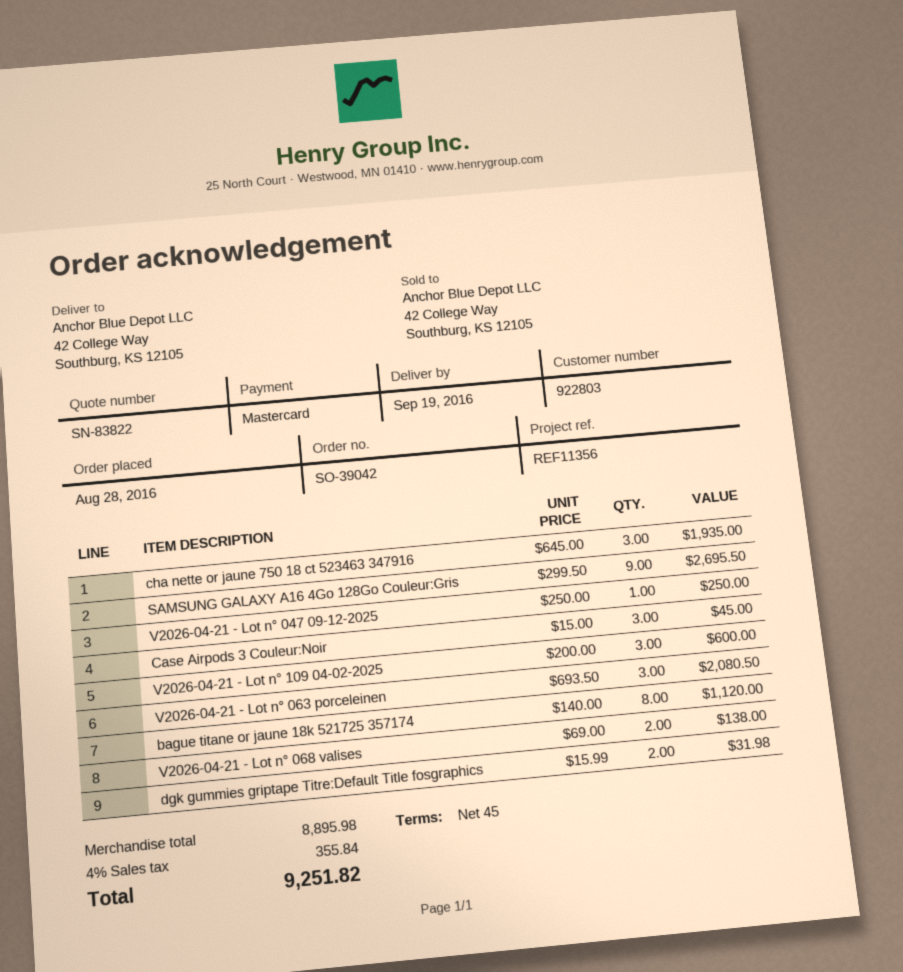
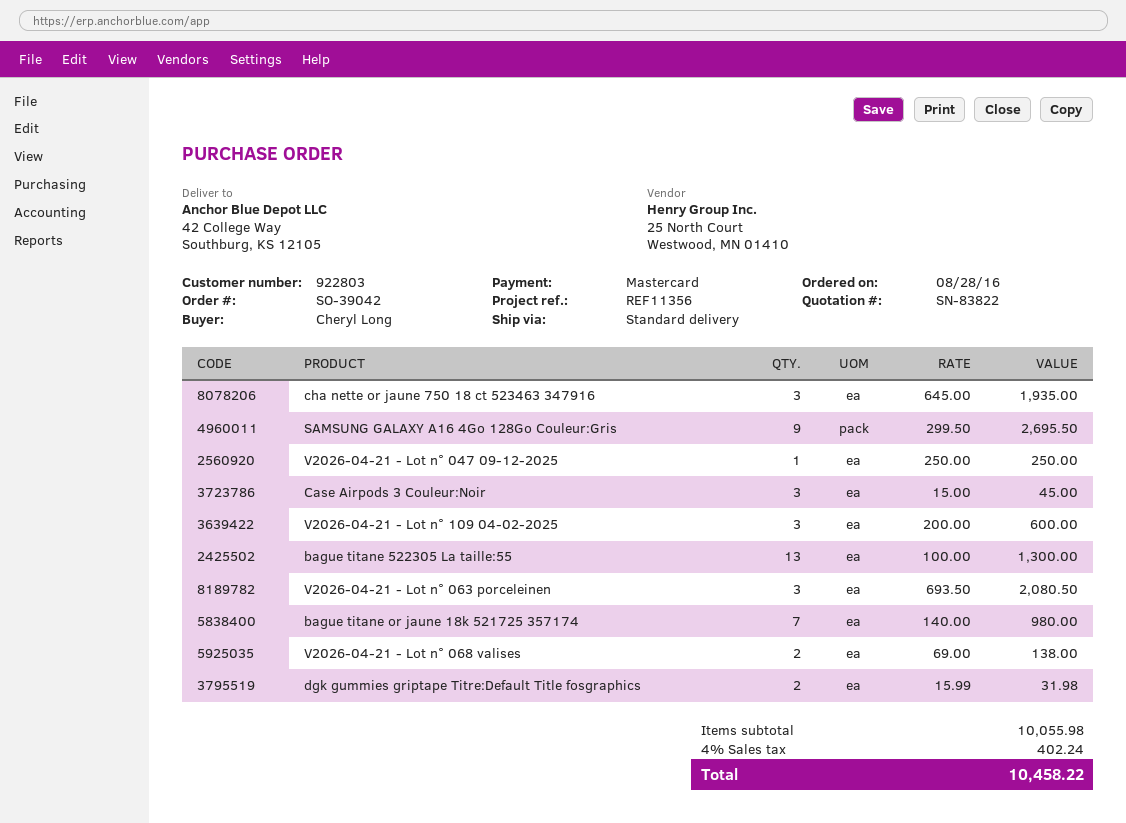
bague titane or jaune 18k 521725 357174: 8 x 140.00 = 1120.00 -> 7 x 140.00 = 980.00
bague titane 522305 La taille:55: none -> 13 x 100.00 = 1300.00
subtotal: 8895.98 -> 10055.98
tax: 4% = 355.84 -> 4% = 402.24
total: 9251.82 -> 10458.22

